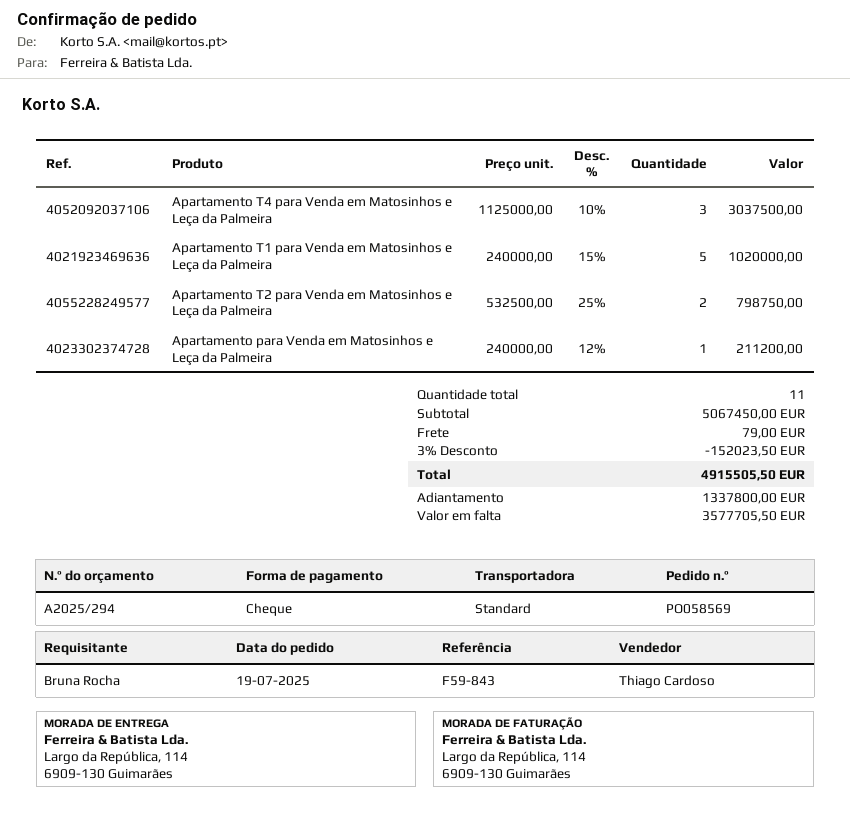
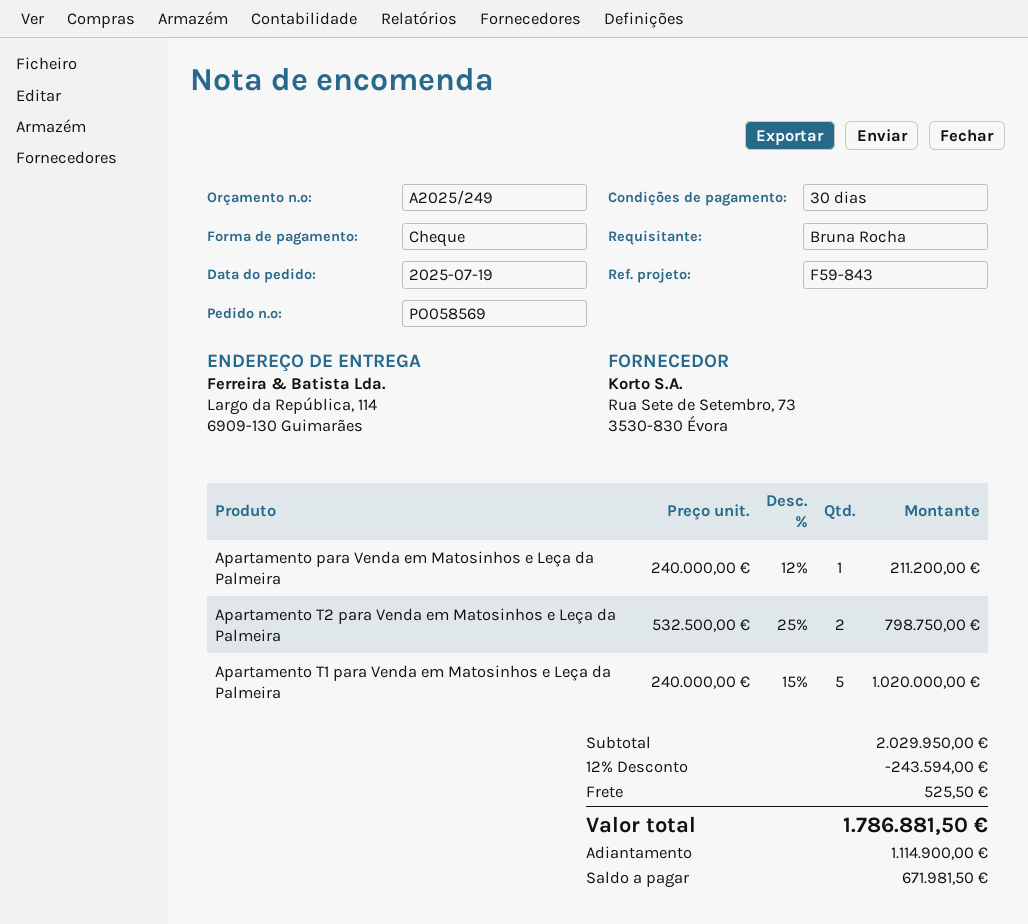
quote number: A2025/294 -> A2025/249
Apartamento T4 para Venda em Matosinhos e Leça da Palmeira: 3 x 1125000.00 - 10% = 3037500.00 -> none
subtotal: 5067450.00 -> 2029950.00
discount: 3% = 152023.50 -> 12% = 243594.00
shipping: 79.00 -> 525.50
total: 4915505.50 -> 1786881.50
deposit: 1337800.00 -> 1114900.00
balance: 3577705.50 -> 671981.50

